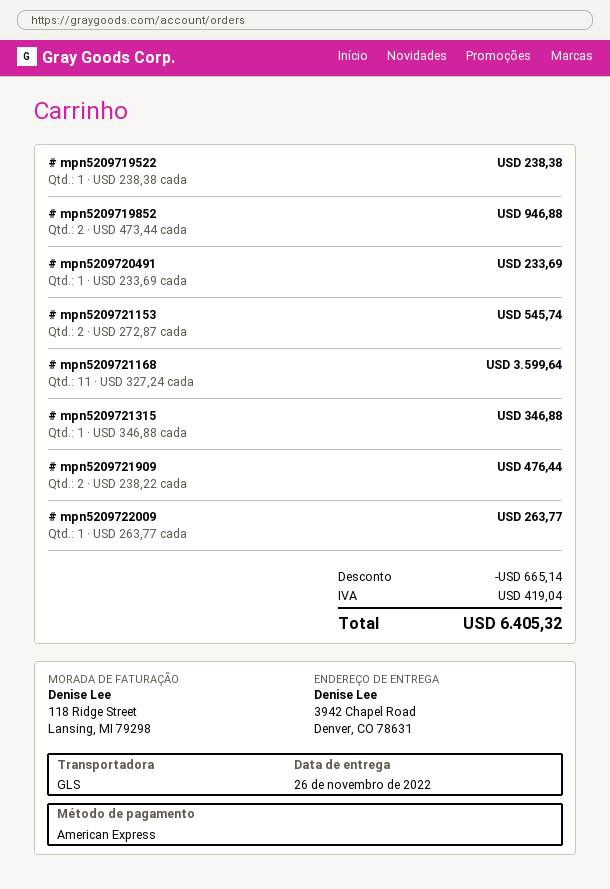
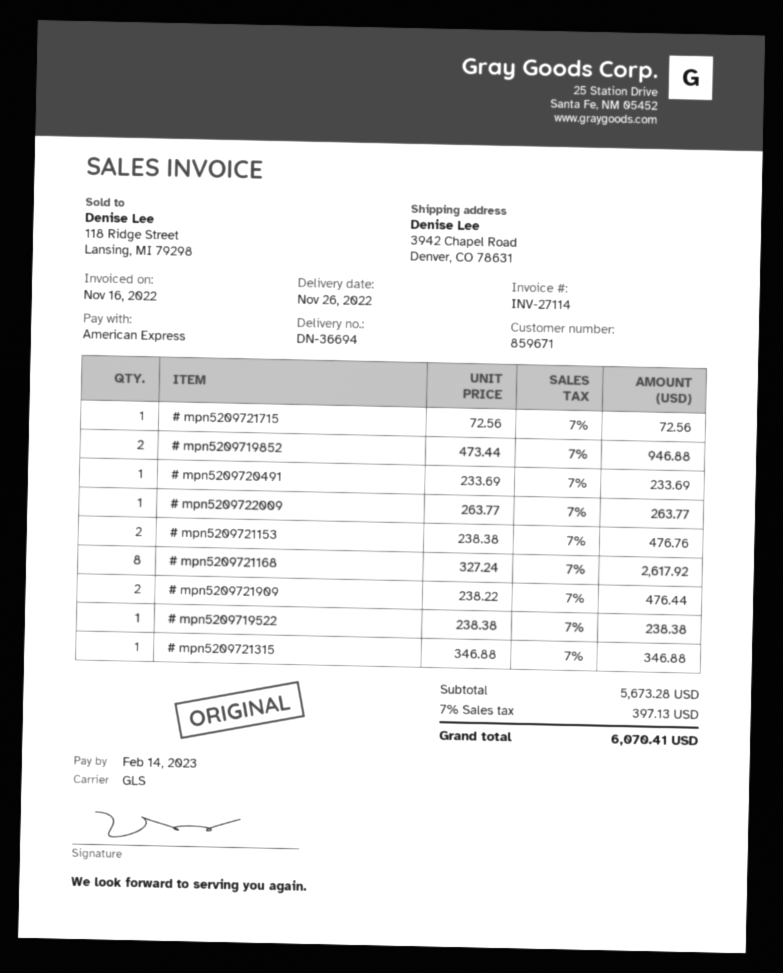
# mpn5209721153: 2 x 272.87 = 545.74 -> 2 x 238.38 = 476.76
# mpn5209721168: 11 x 327.24 = 3599.64 -> 8 x 327.24 = 2617.92
# mpn5209721715: none -> 1 x 72.56 = 72.56
discount: 665.14 -> none
tax: 419.04 -> 397.13
total: 6405.32 -> 6070.41

